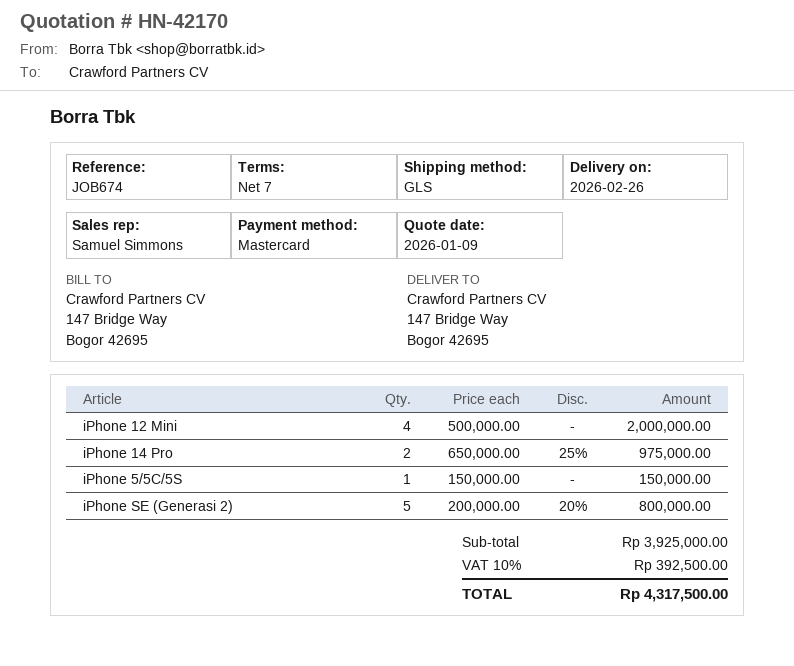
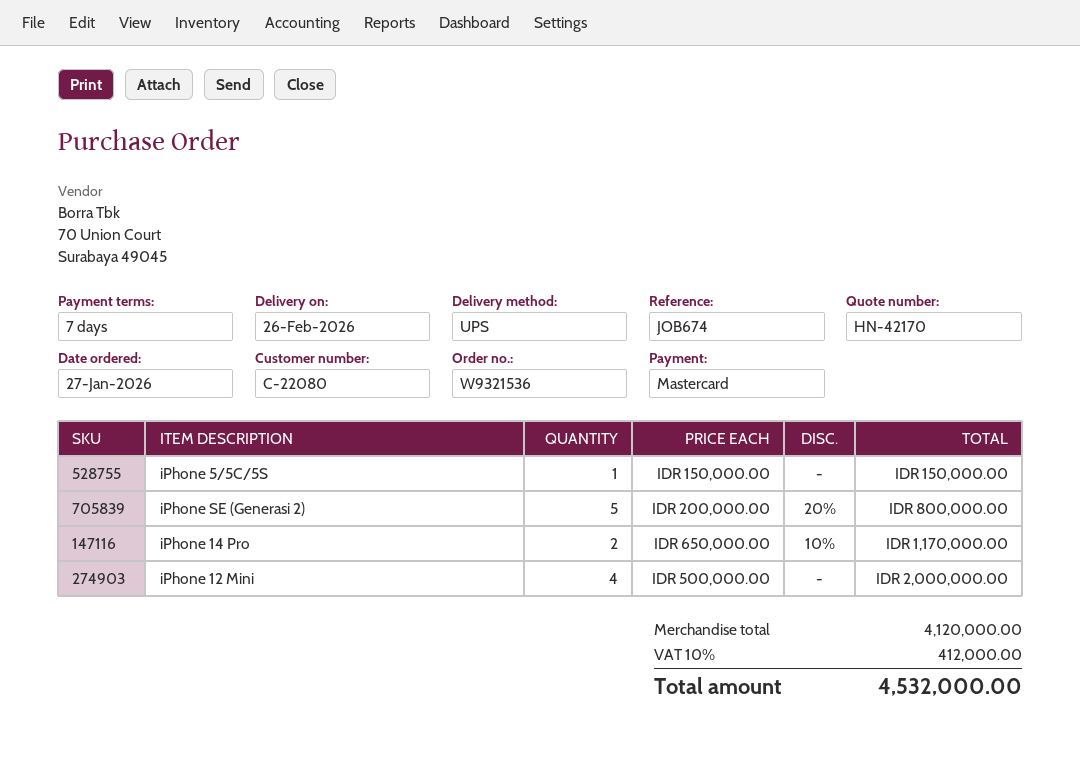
shipping method: GLS -> UPS
iPhone 14 Pro: 2 x 650000.00 - 25% = 975000.00 -> 2 x 650000.00 - 10% = 1170000.00
subtotal: 3925000.00 -> 4120000.00
tax: 10% = 392500.00 -> 10% = 412000.00
total: 4317500.00 -> 4532000.00

